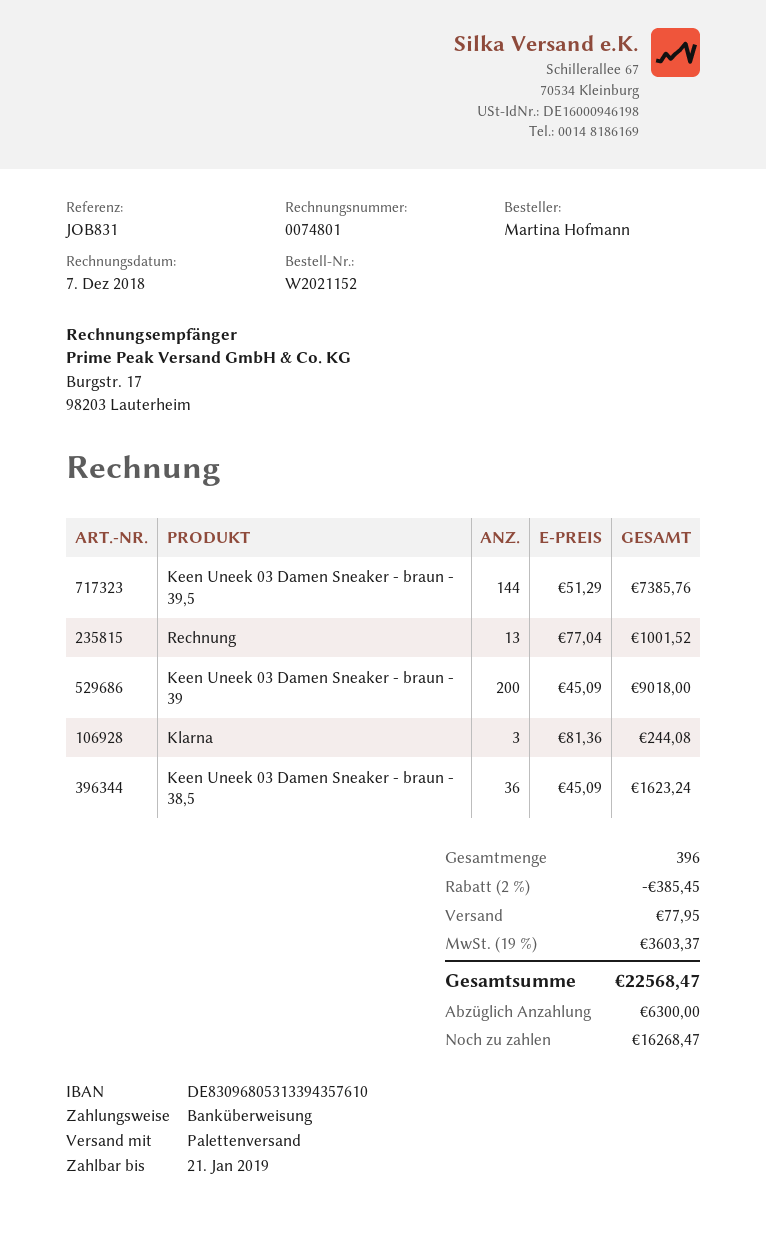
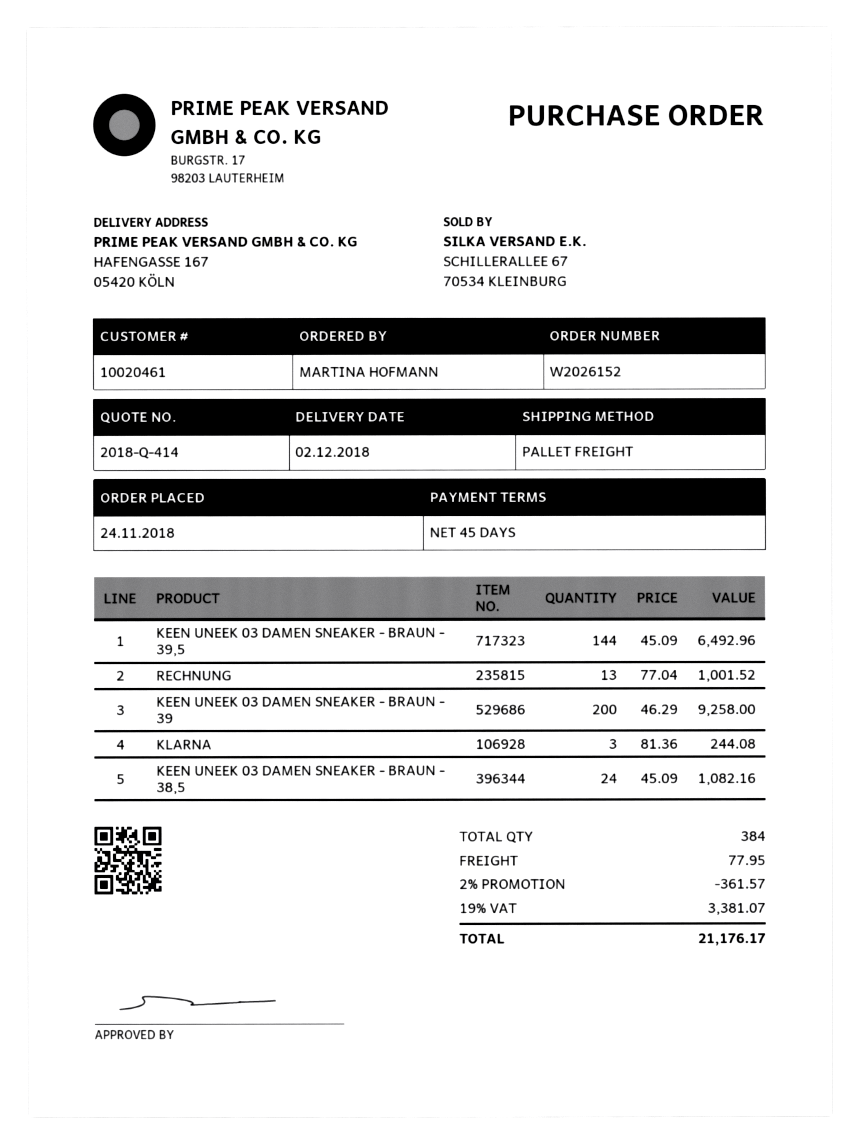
order number: W2021152 -> W2026152
Keen Uneek 03 Damen Sneaker - braun - 39,5: 144 x 51.29 = 7385.76 -> 144 x 45.09 = 6492.96
Keen Uneek 03 Damen Sneaker - braun - 39: 200 x 45.09 = 9018.00 -> 200 x 46.29 = 9258.00
Keen Uneek 03 Damen Sneaker - braun - 38,5: 36 x 45.09 = 1623.24 -> 24 x 45.09 = 1082.16
total quantity: 396 -> 384
discount: 2% = 385.45 -> 2% = 361.57
tax: 19% = 3603.37 -> 19% = 3381.07
total: 22568.47 -> 21176.17

